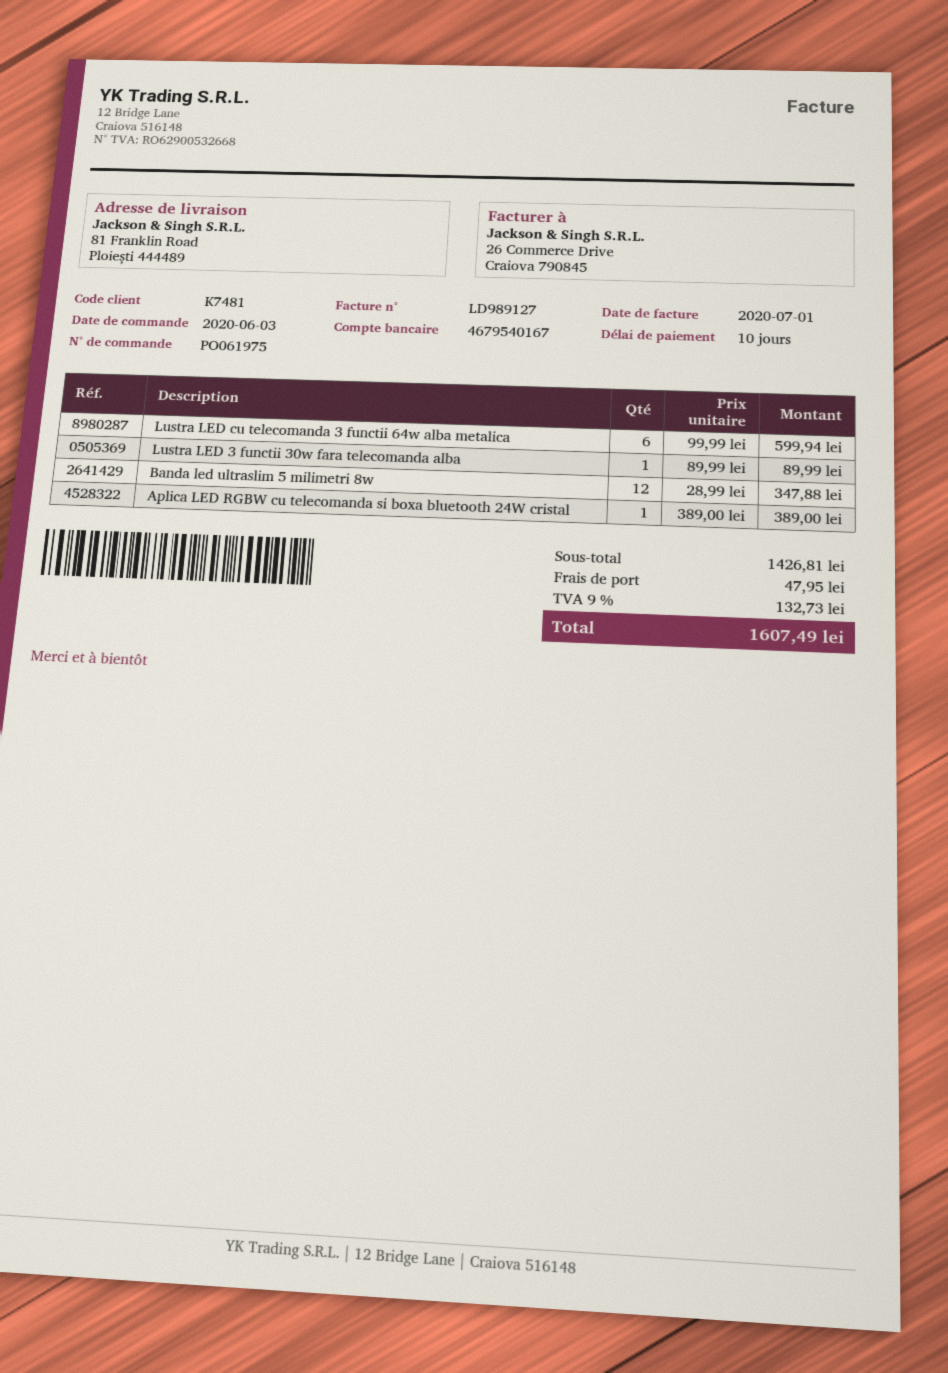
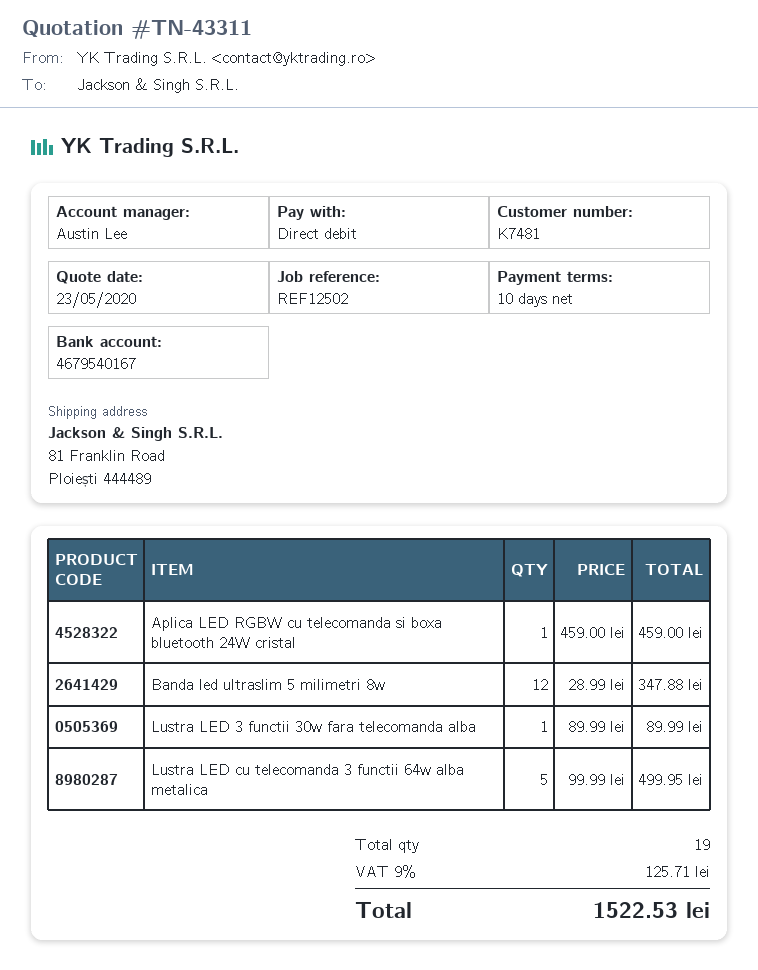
Lustra LED cu telecomanda 3 functii 64w alba metalica: 6 x 99.99 = 599.94 -> 5 x 99.99 = 499.95
Aplica LED RGBW cu telecomanda si boxa bluetooth 24W cristal: 1 x 389.00 = 389.00 -> 1 x 459.00 = 459.00
shipping: 47.95 -> none
tax: 9% = 132.73 -> 9% = 125.71
total: 1607.49 -> 1522.53

